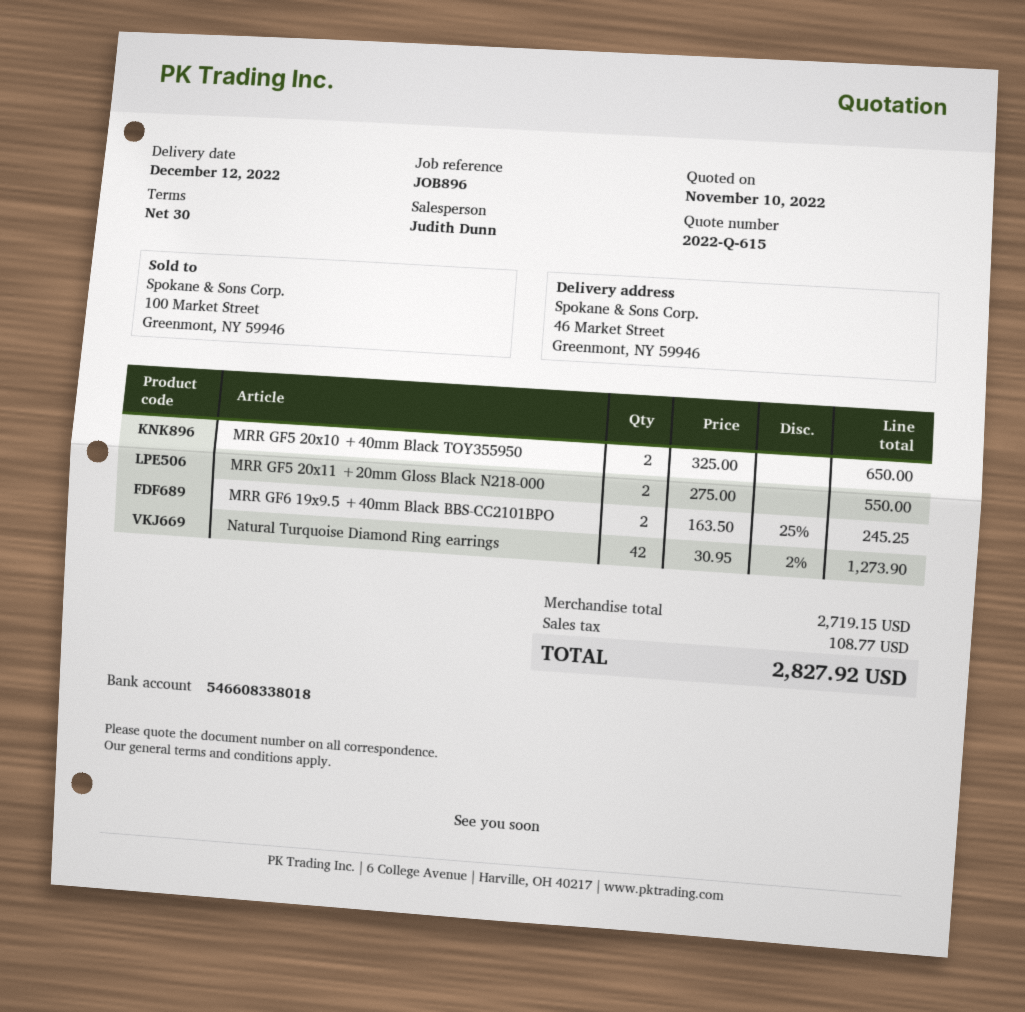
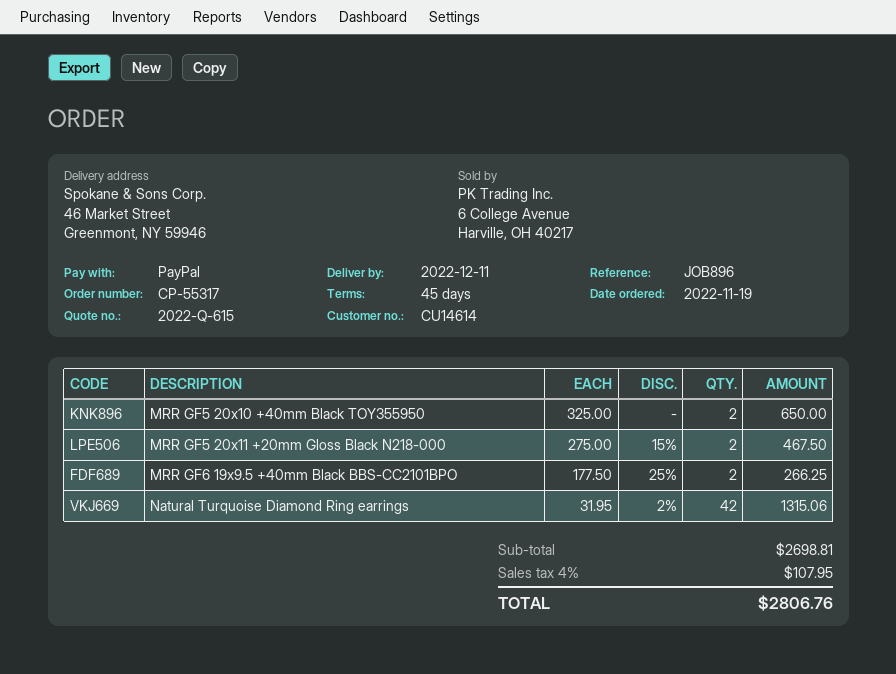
delivery date: 2022-12-12 -> 2022-12-11
payment terms: 30 days -> 45 days
MRR GF5 20x11 +20mm Gloss Black N218-000: 2 x 275.00 = 550.00 -> 2 x 275.00 - 15% = 467.50
MRR GF6 19x9.5 +40mm Black BBS-CC2101BPO: 2 x 163.50 - 25% = 245.25 -> 2 x 177.50 - 25% = 266.25
Natural Turquoise Diamond Ring earrings: 42 x 30.95 - 2% = 1273.90 -> 42 x 31.95 - 2% = 1315.06
subtotal: 2719.15 -> 2698.81
tax: 108.77 -> 107.95
total: 2827.92 -> 2806.76

